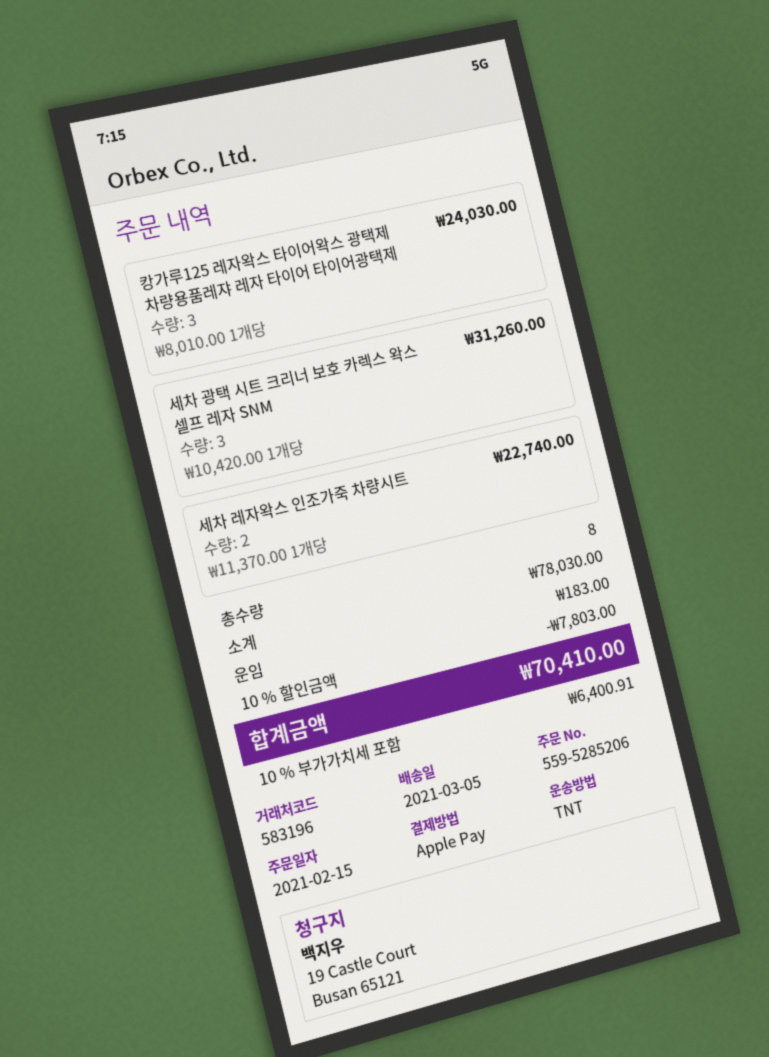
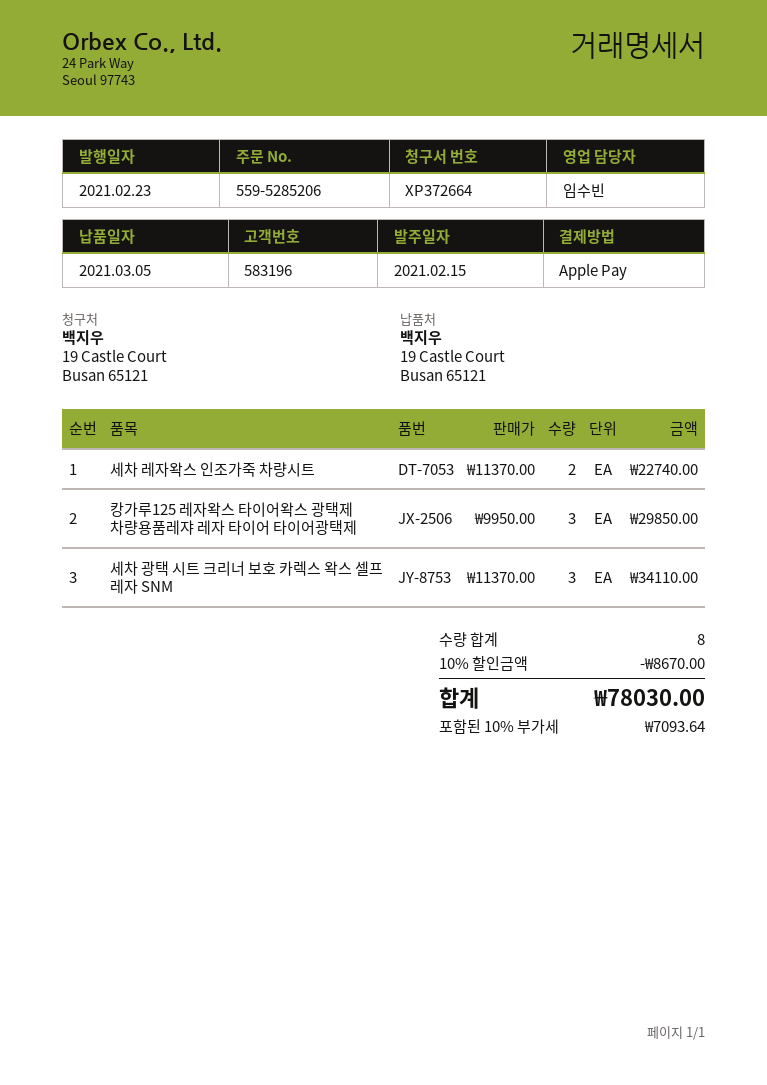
캉가루125 레자왁스 타이어왁스 광택제 차량용품레쟈 레자 타이어 타이어광택제: 3 x 8010.00 = 24030.00 -> 3 x 9950.00 = 29850.00
세차 광택 시트 크리너 보호 카렉스 왁스 셀프 레자 SNM: 3 x 10420.00 = 31260.00 -> 3 x 11370.00 = 34110.00
discount: 10% = 7803.00 -> 10% = 8670.00
shipping: 183.00 -> none
tax: 10% = 6400.91 -> 10% = 7093.64
total: 70410.00 -> 78030.00

